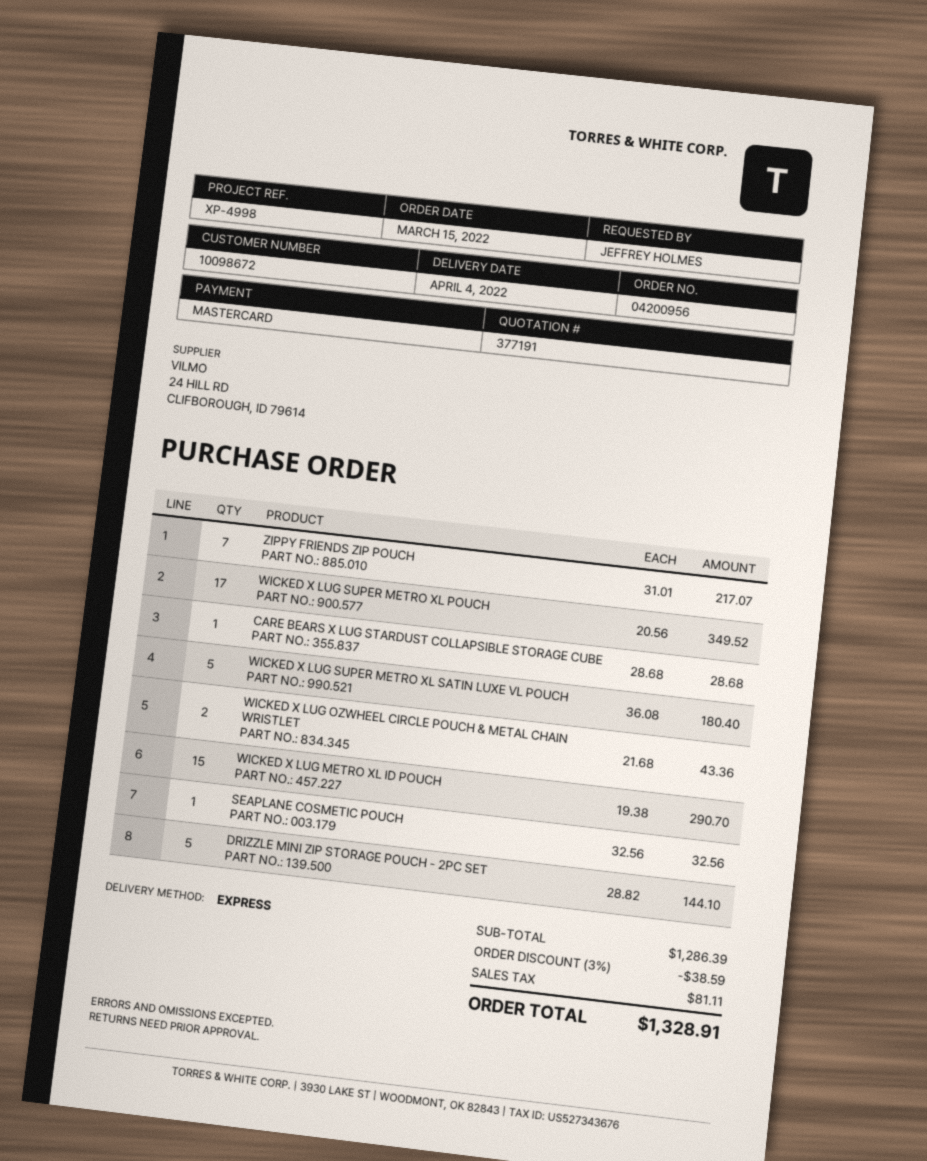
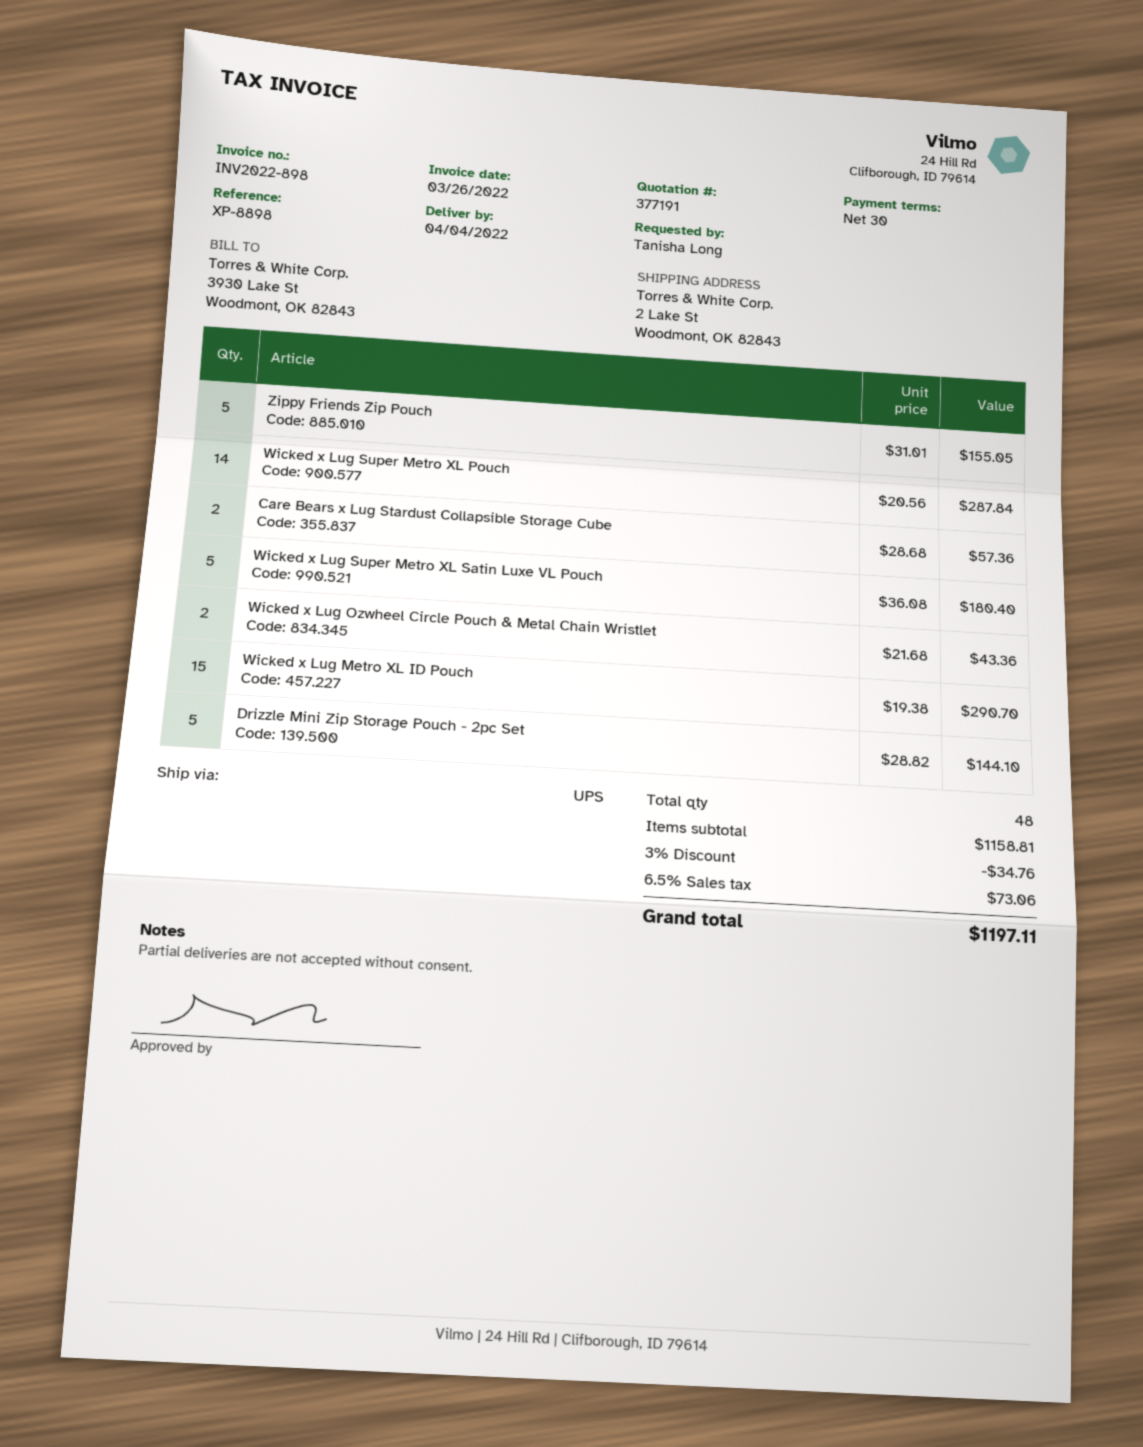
reference: XP-4998 -> XP-8898
ordered by: JEFFREY HOLMES -> Tanisha Long
shipping method: express -> UPS
ZIPPY FRIENDS ZIP POUCH: 7 x 31.01 = 217.07 -> 5 x 31.01 = 155.05
WICKED X LUG SUPER METRO XL POUCH: 17 x 20.56 = 349.52 -> 14 x 20.56 = 287.84
CARE BEARS X LUG STARDUST COLLAPSIBLE STORAGE CUBE: 1 x 28.68 = 28.68 -> 2 x 28.68 = 57.36
SEAPLANE COSMETIC POUCH: 1 x 32.56 = 32.56 -> none
subtotal: 1286.39 -> 1158.81
discount: 3% = 38.59 -> 3% = 34.76
tax: 81.11 -> 73.06
total: 1328.91 -> 1197.11

